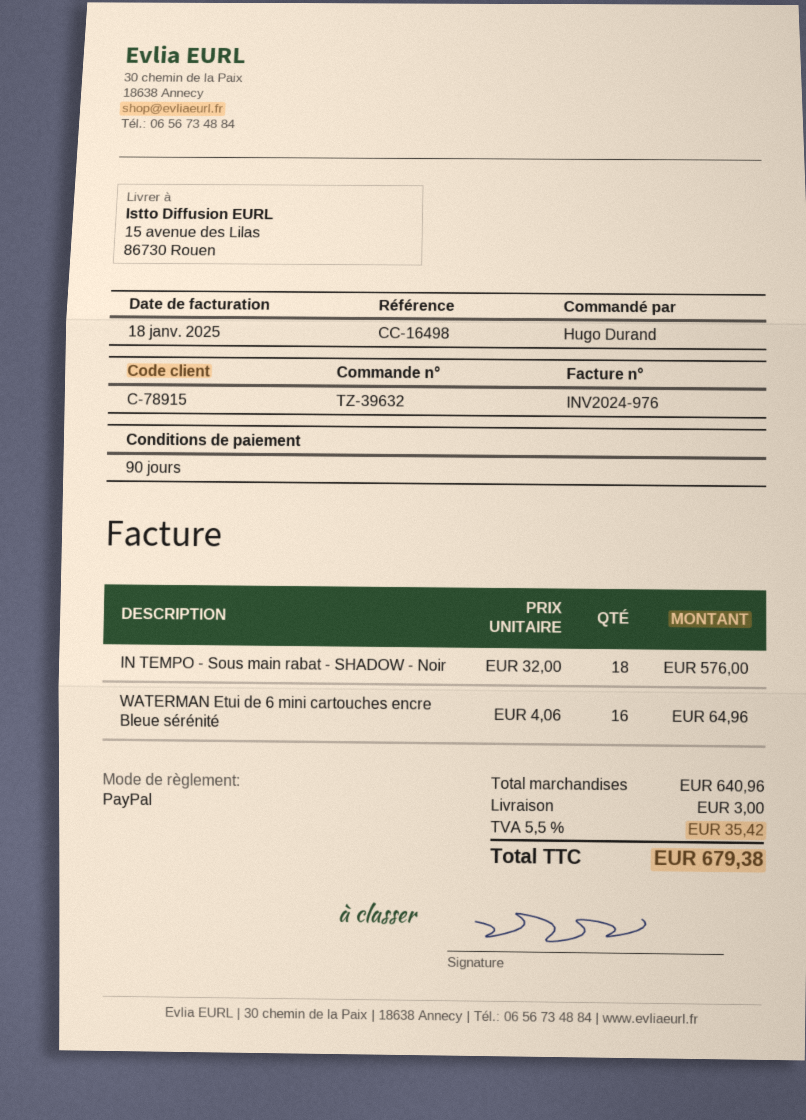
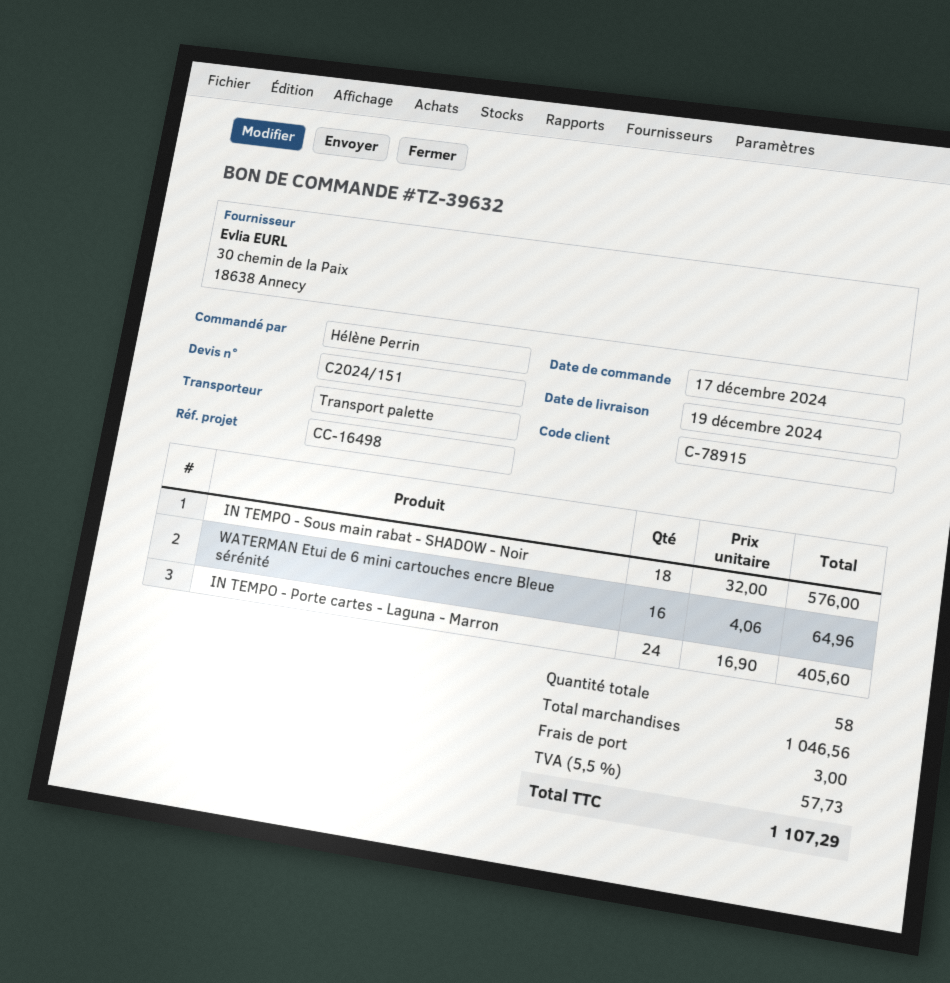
ordered by: Hugo Durand -> Hélène Perrin
IN TEMPO - Porte cartes - Laguna - Marron: none -> 24 x 16.90 = 405.60
subtotal: 640.96 -> 1046.56
tax: 5.5% = 35.42 -> 5.5% = 57.73
total: 679.38 -> 1107.29

